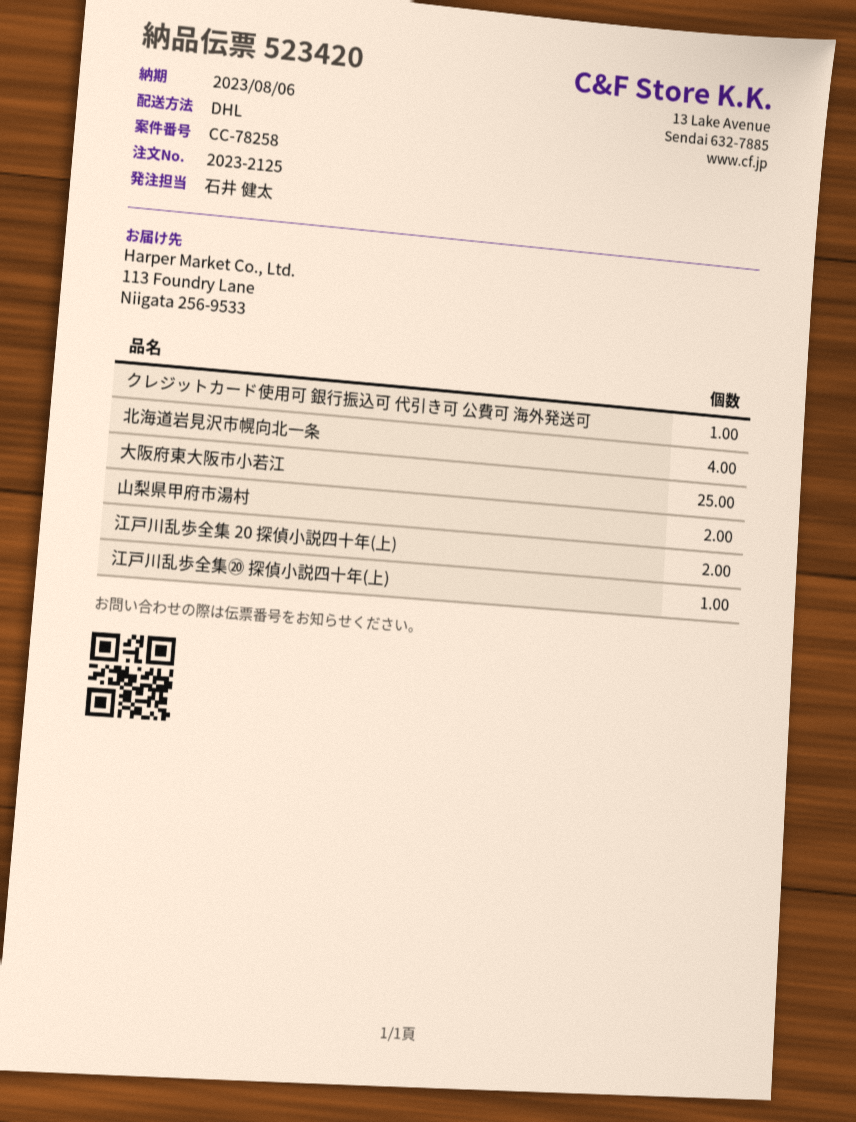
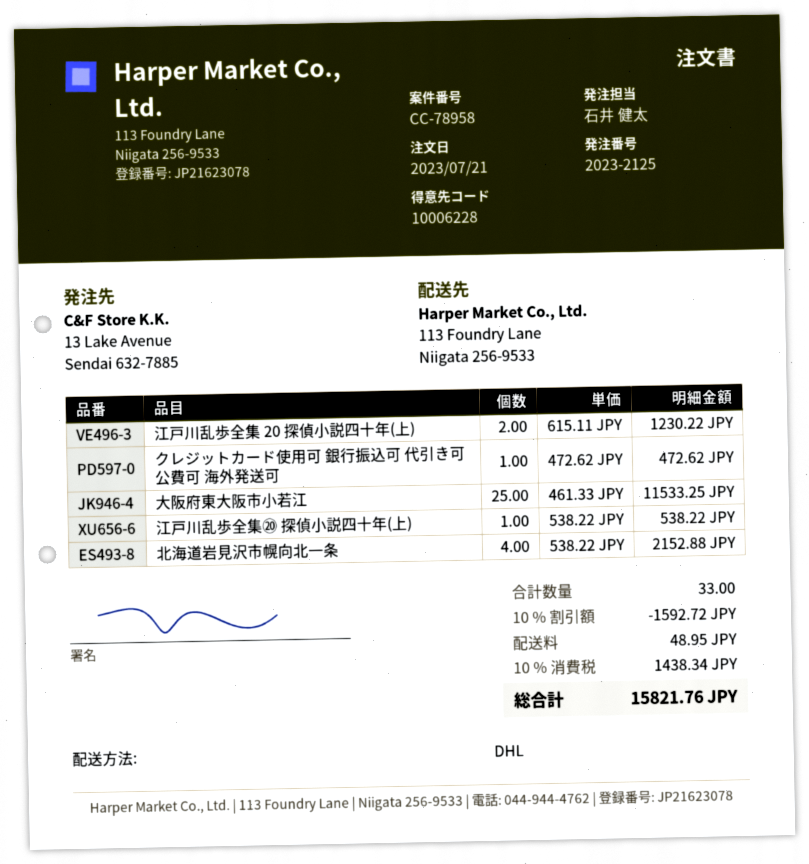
reference: CC-78258 -> CC-78958
山梨県甲府市湯村: 2 -> none

